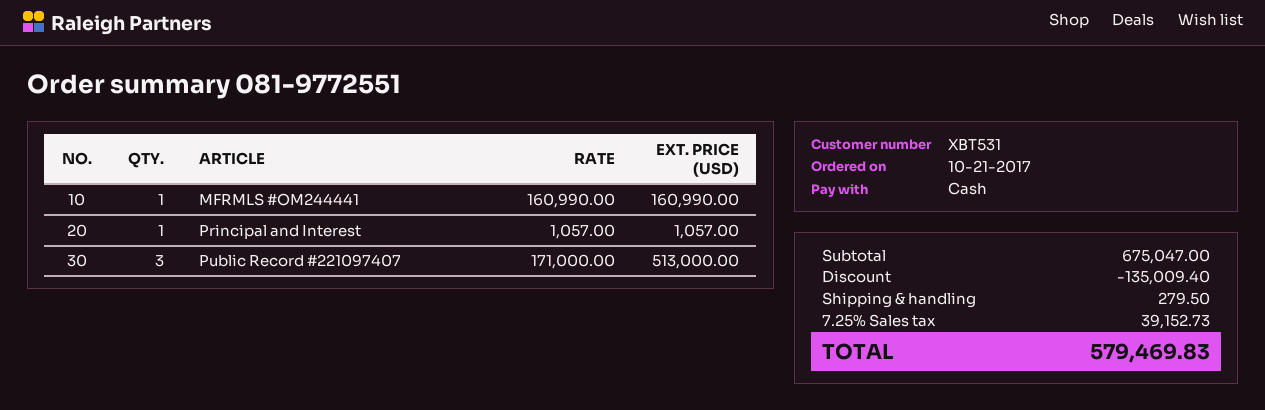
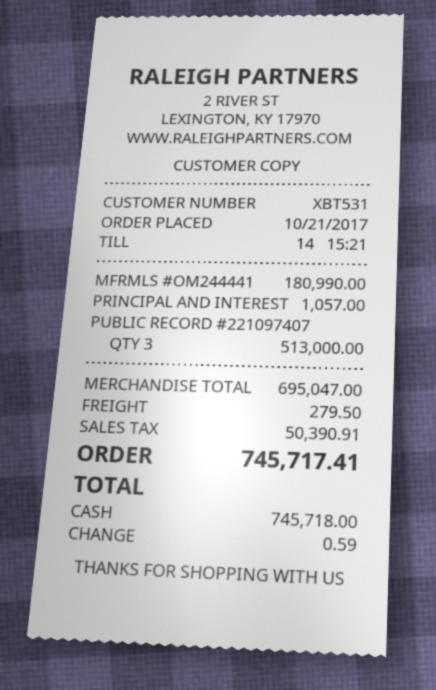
MFRMLS #OM244441: 1 for 160990.00 -> 1 for 180990.00
subtotal: 675047.00 -> 695047.00
discount: 135009.40 -> none
tax: 39152.73 -> 50390.91
total: 579469.83 -> 745717.41

